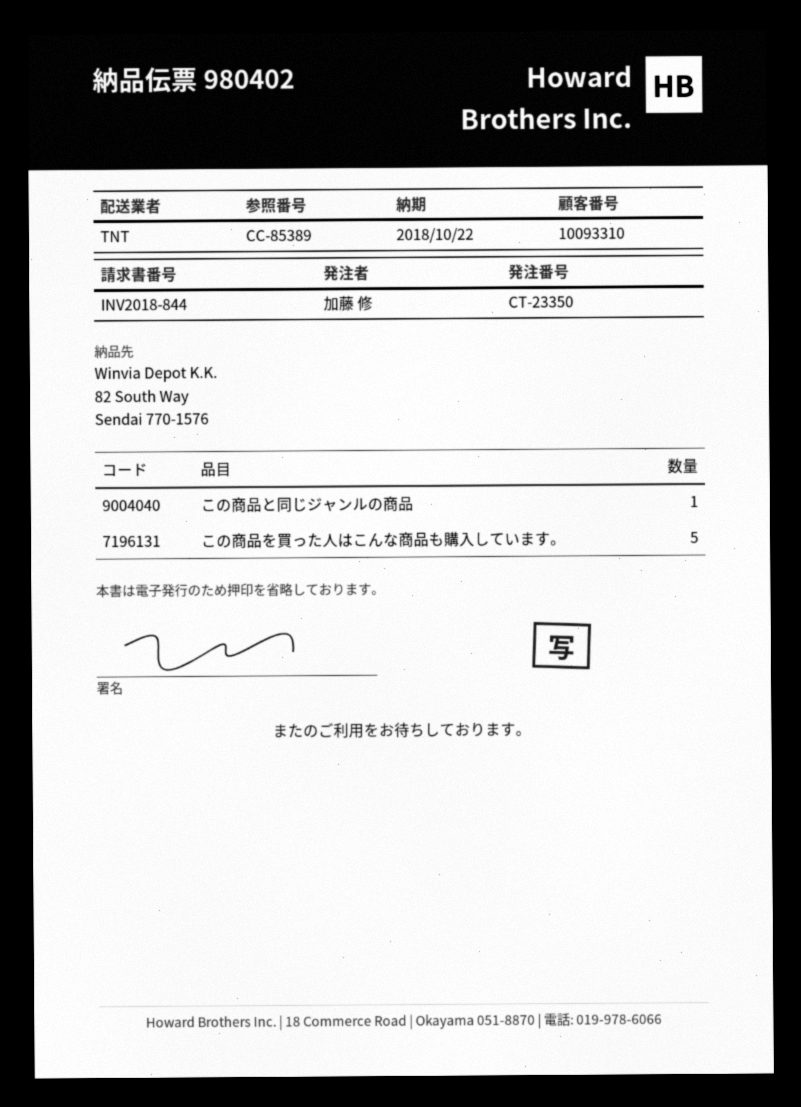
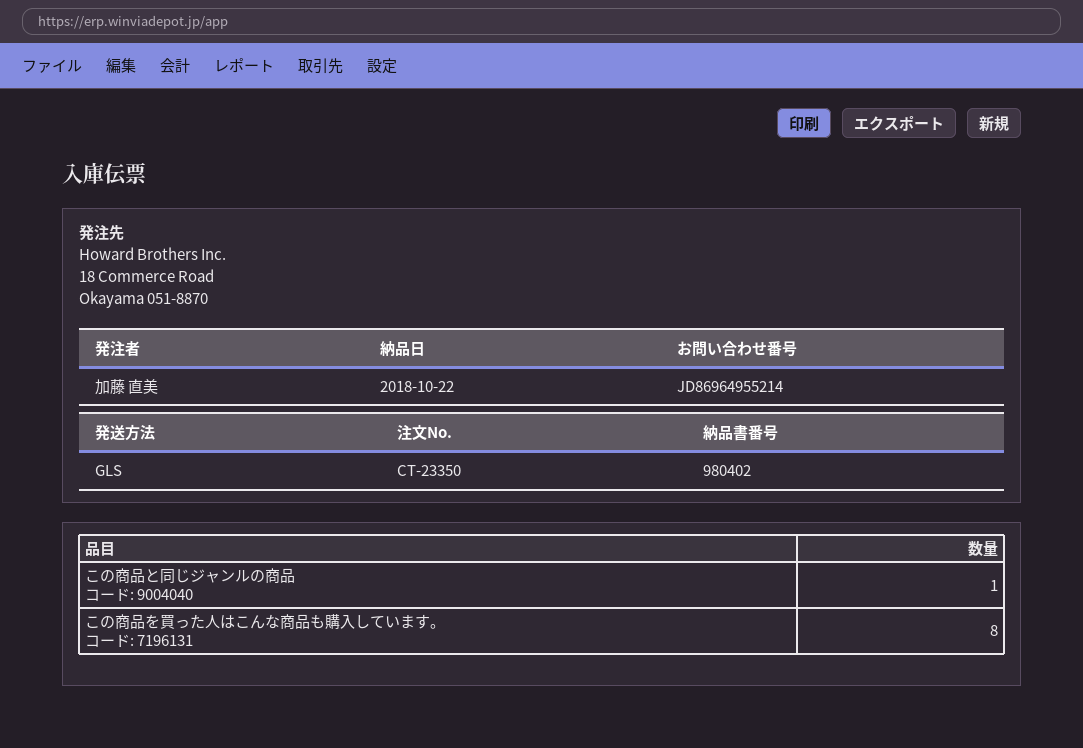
ordered by: 加藤 修 -> 加藤 直美
shipping method: TNT -> GLS
この商品を買った人はこんな商品も購入しています。: 5 -> 8

